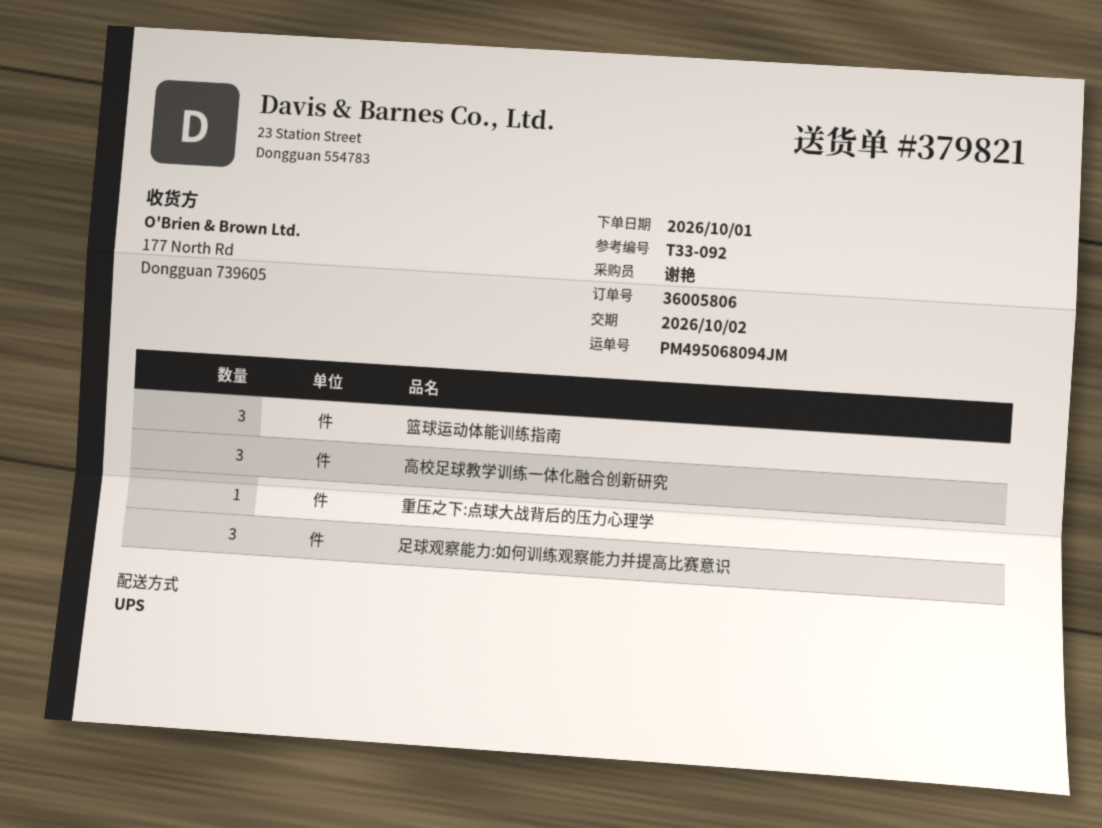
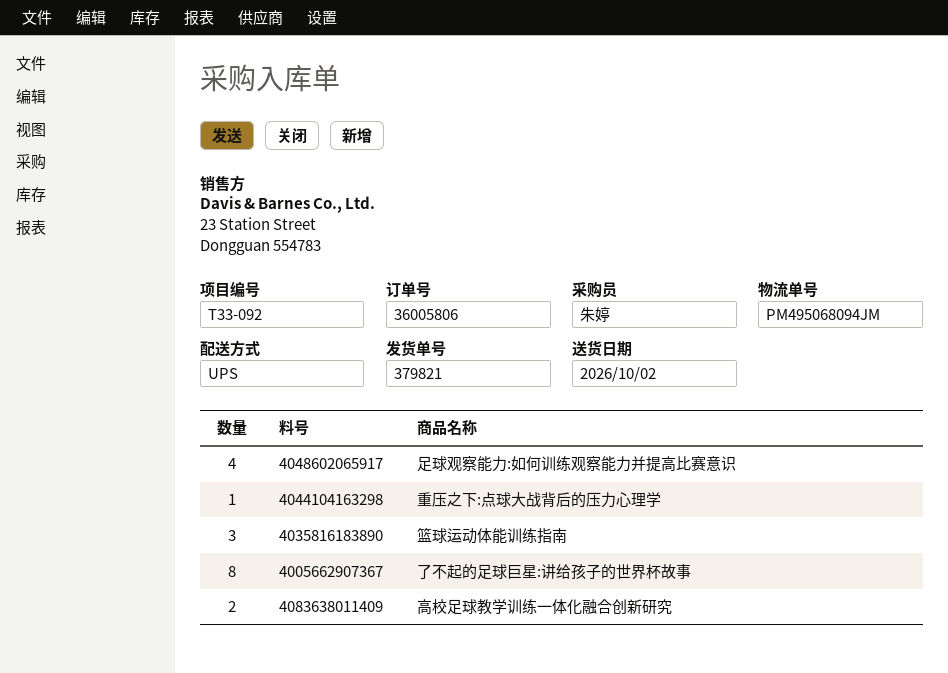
ordered by: 谢艳 -> 朱婷
高校足球教学训练一体化融合创新研究: 3 -> 2
足球观察能力:如何训练观察能力并提高比赛意识: 3 -> 4
了不起的足球巨星:讲给孩子的世界杯故事: none -> 8

